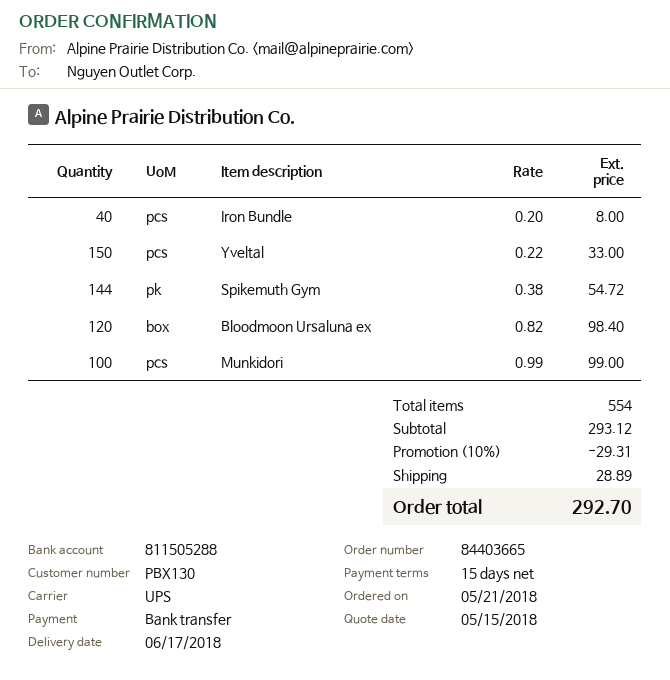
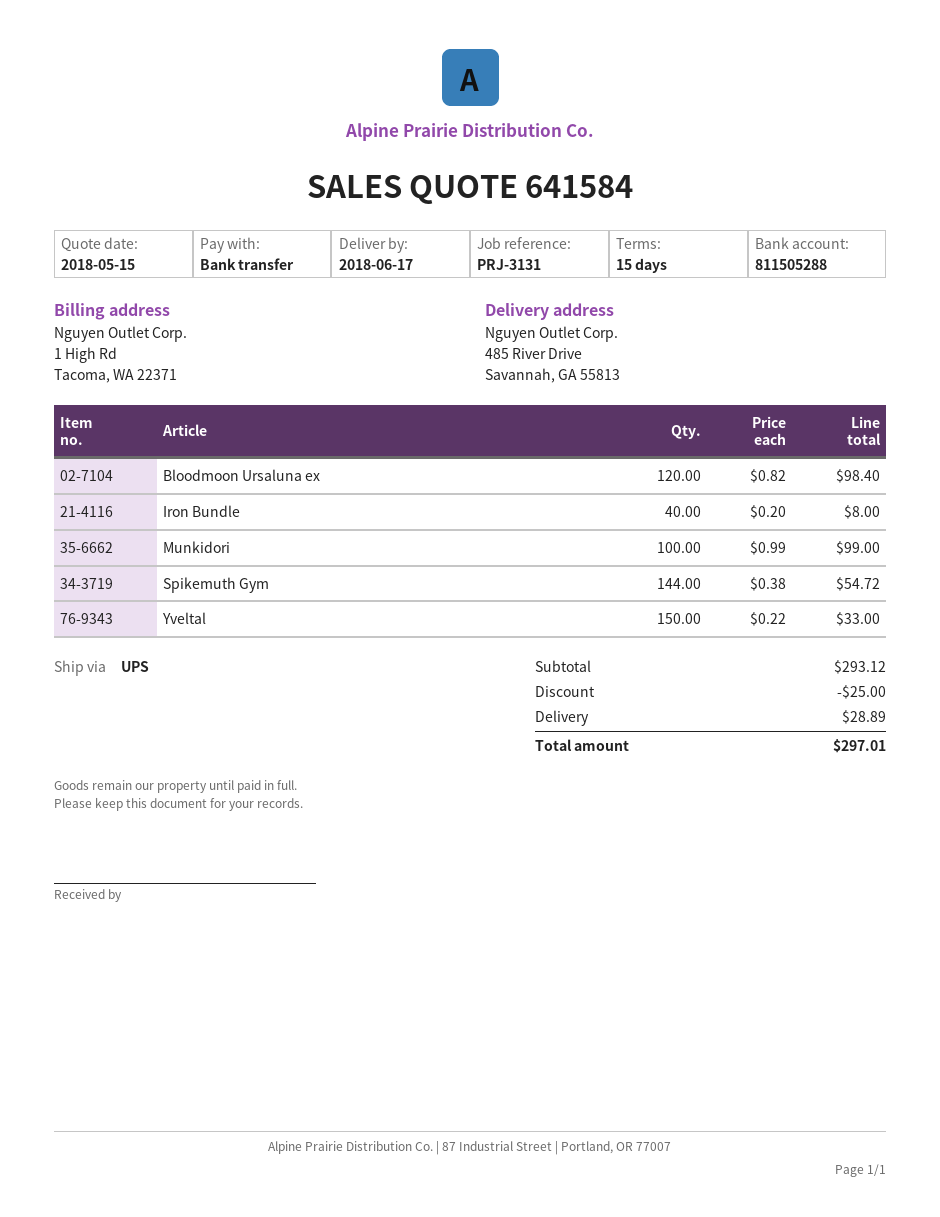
discount: 29.31 -> 25.00
total: 292.70 -> 297.01

